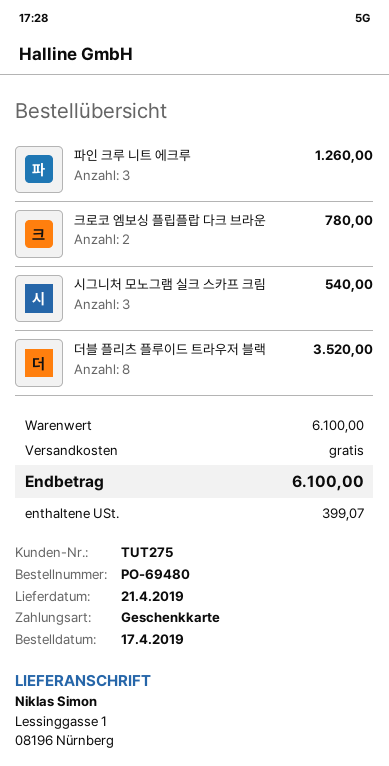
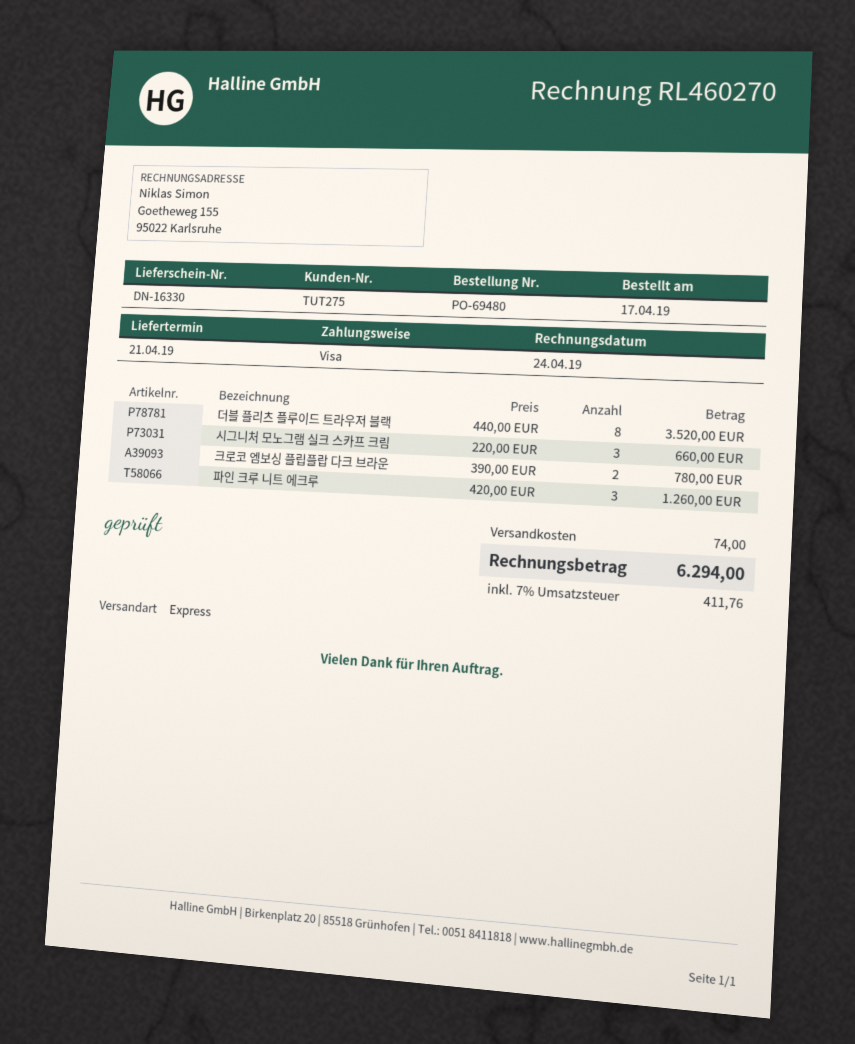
payment method: gift card -> Visa
시그니처 모노그램 실크 스카프 크림: 3 for 540.00 -> 3 for 660.00
shipping: 0.00 -> 74.00
tax: 399.07 -> 411.76
total: 6100.00 -> 6294.00

